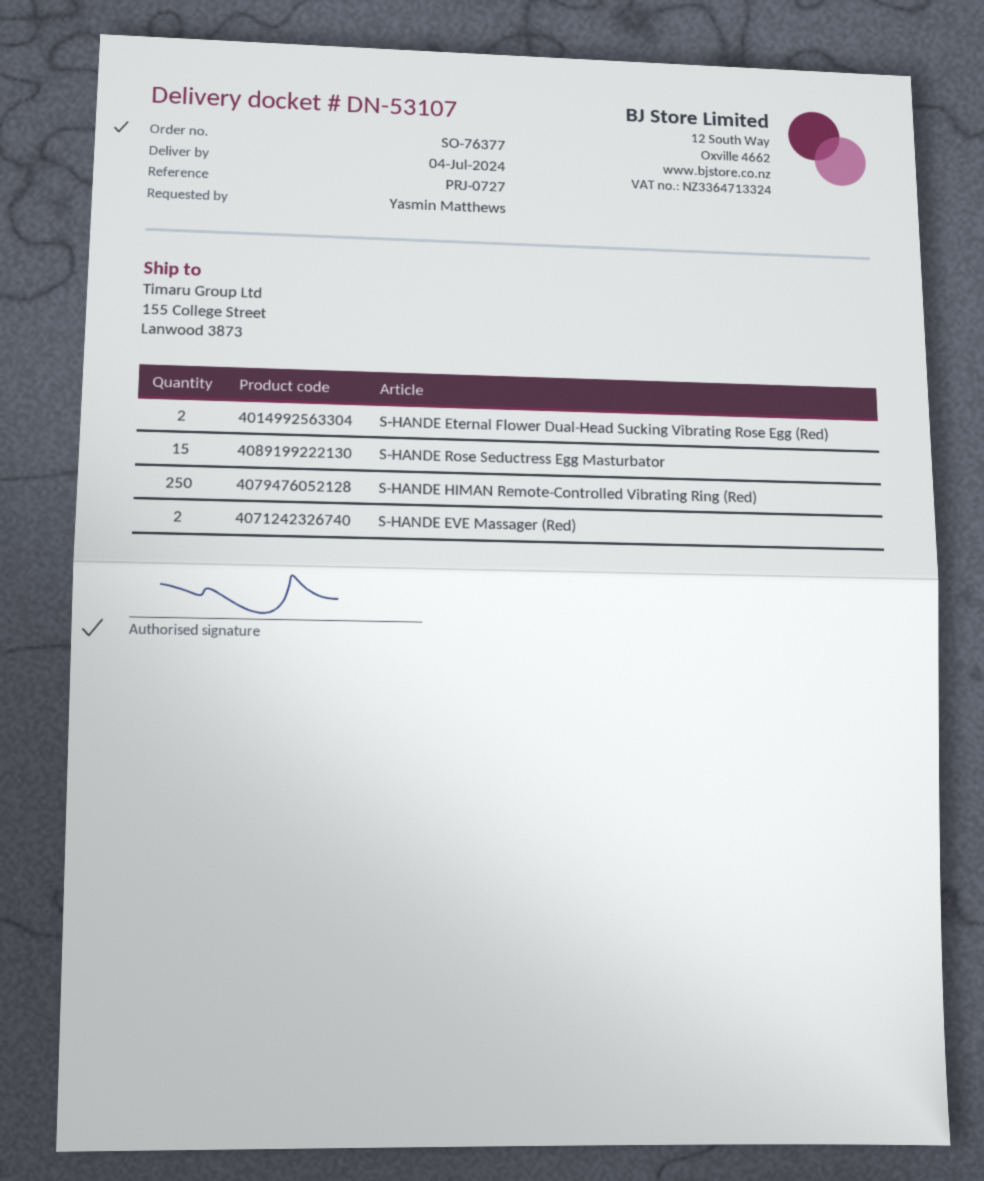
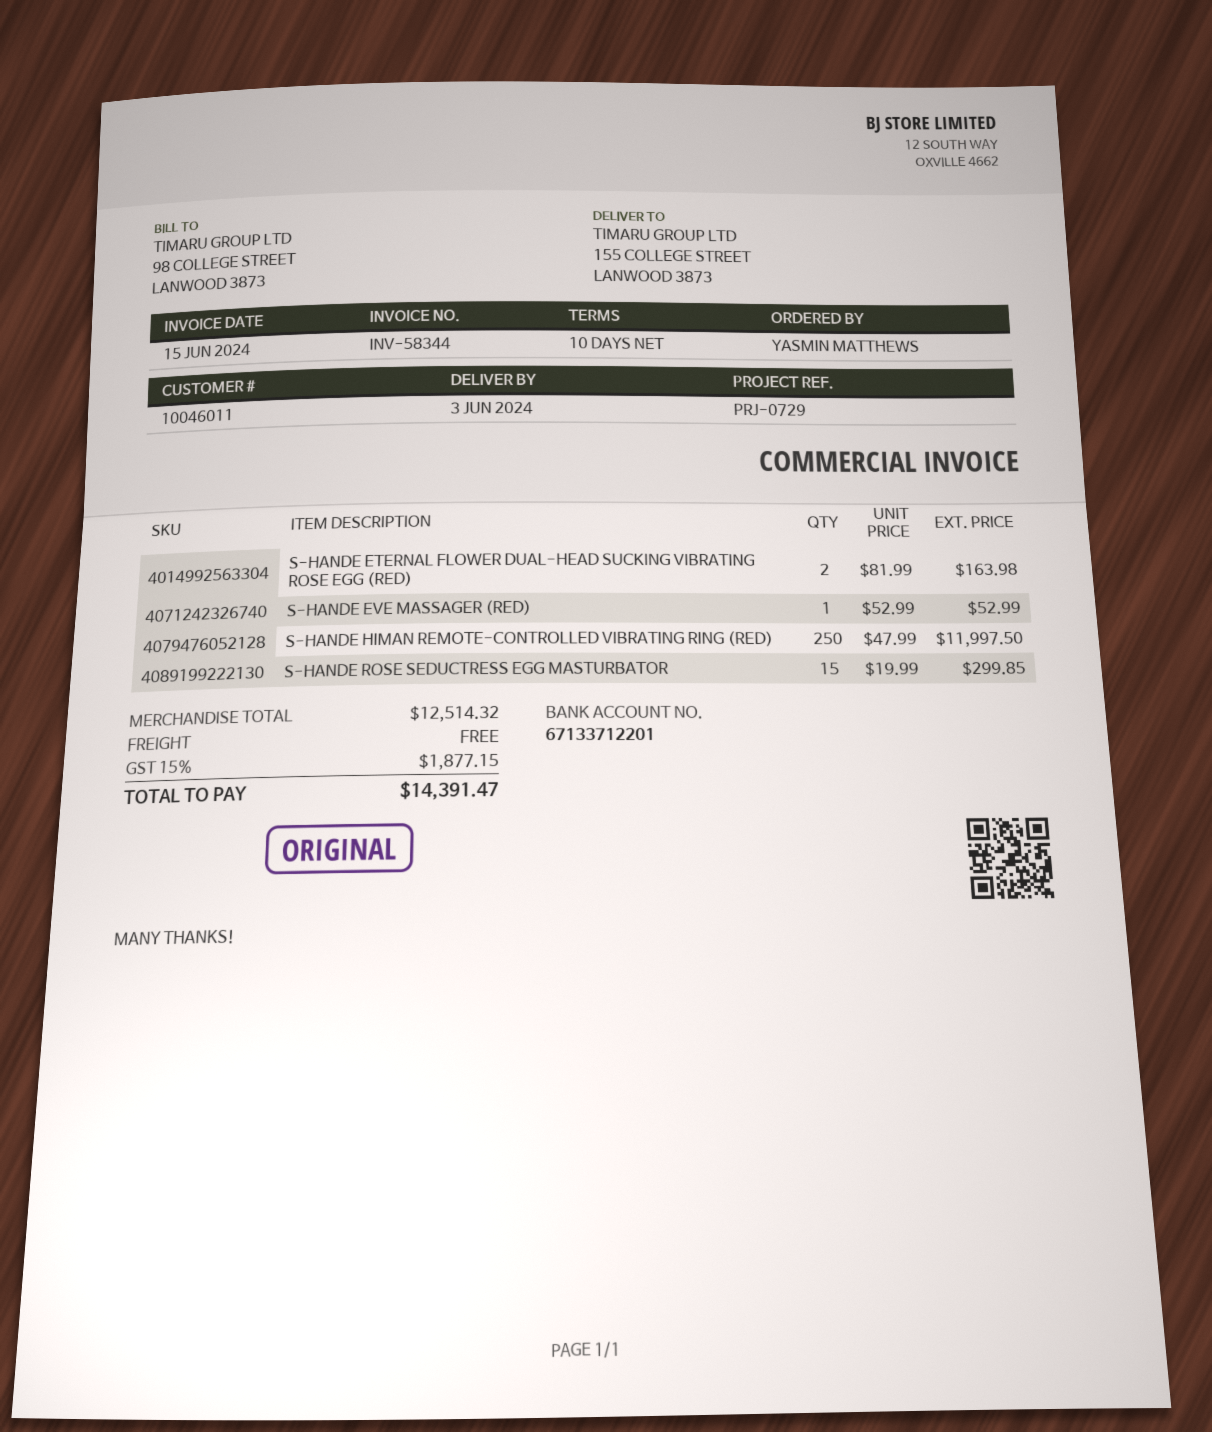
delivery date: 2024-07-04 -> 2024-06-03
reference: PRJ-0727 -> PRJ-0729
S-HANDE EVE Massager (Red): 2 -> 1

